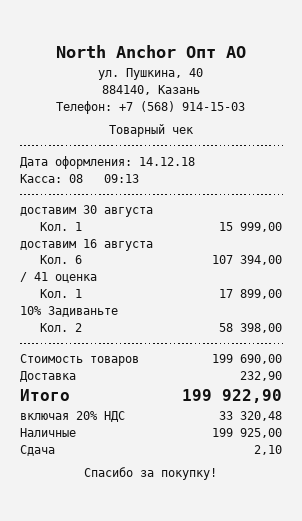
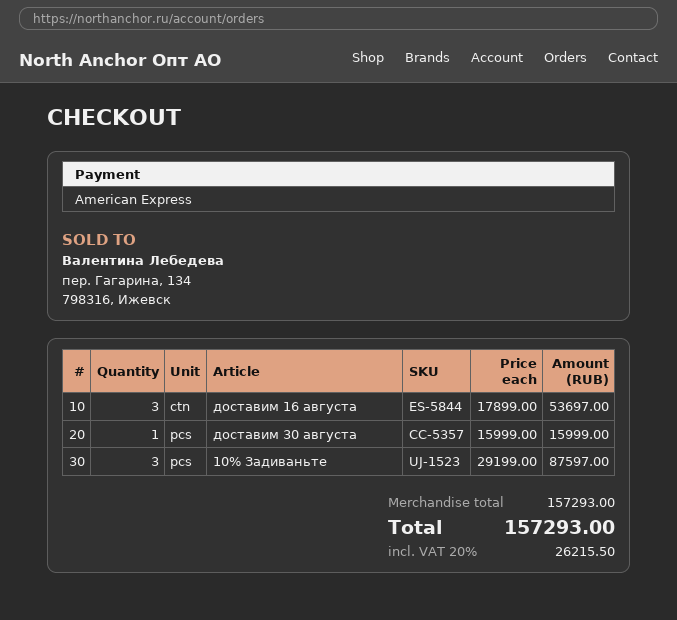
payment method: cash -> American Express
доставим 16 августа: 6 for 107394.00 -> 3 for 53697.00
/ 41 оценка: 1 for 17899.00 -> none
10% Задиваньте: 2 for 58398.00 -> 3 for 87597.00
subtotal: 199690.00 -> 157293.00
shipping: 232.90 -> none
tax: 20% = 33320.48 -> 20% = 26215.50
total: 199922.90 -> 157293.00

